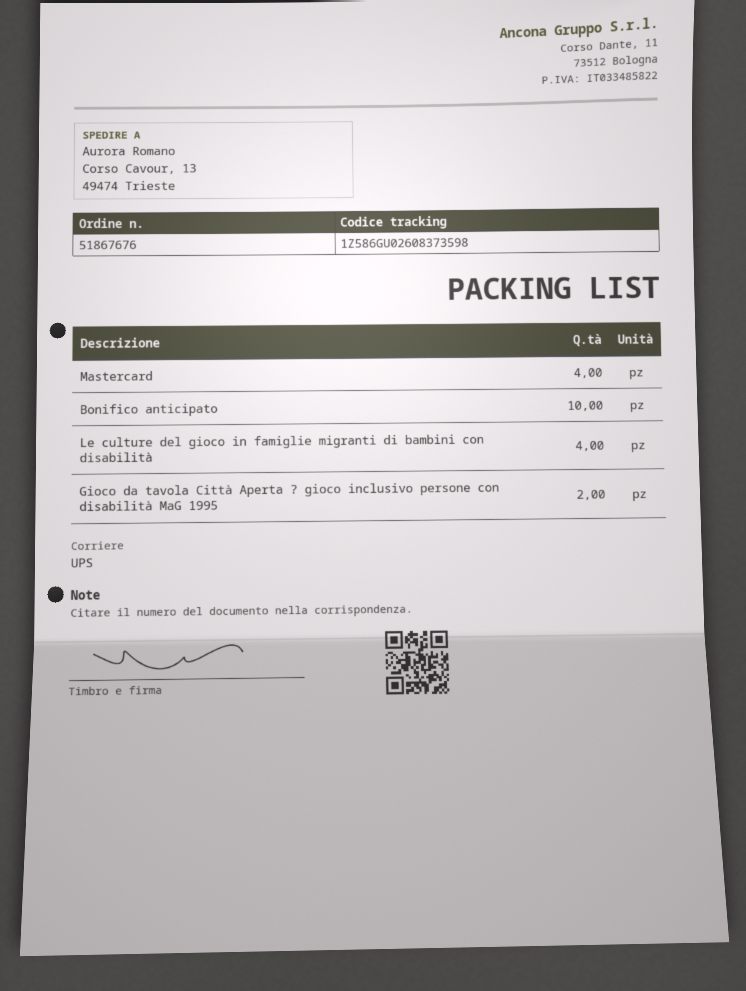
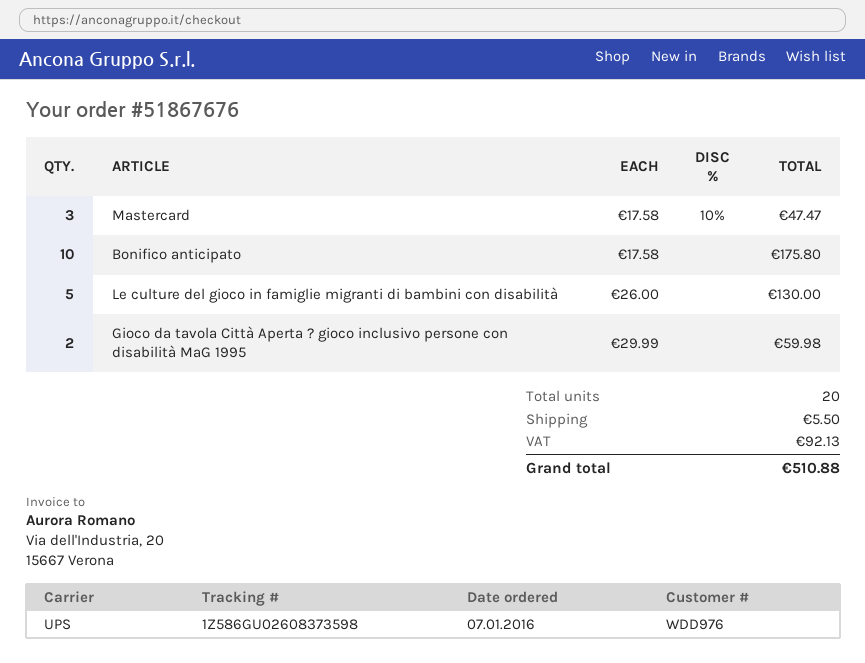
Mastercard: 4 -> 3
Le culture del gioco in famiglie migranti di bambini con disabilità: 4 -> 5

